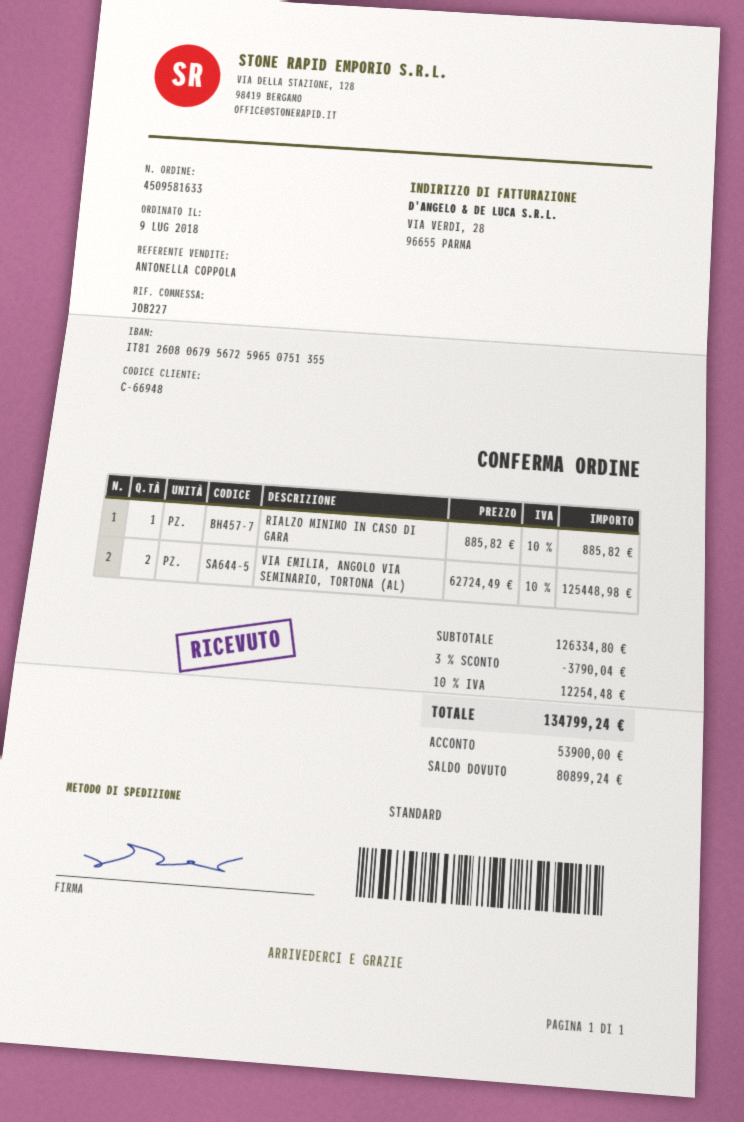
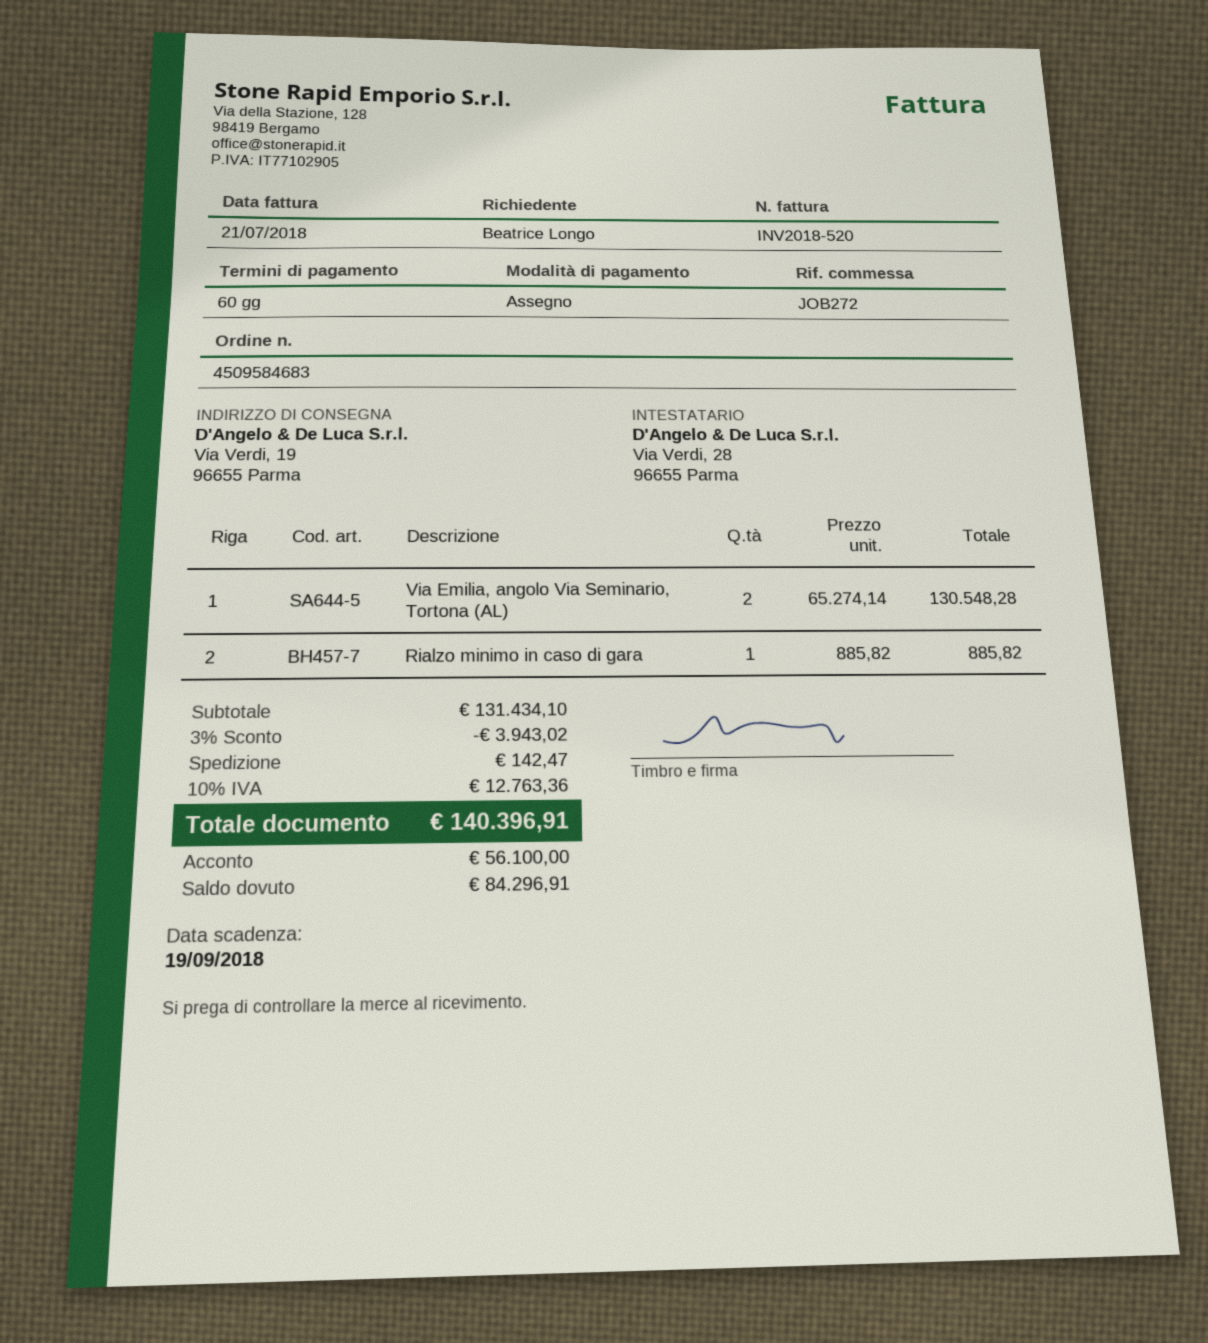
order number: 4509581633 -> 4509584683
reference: JOB227 -> JOB272
VIA EMILIA, ANGOLO VIA SEMINARIO, TORTONA (AL): 2 x 62724.49 = 125448.98 -> 2 x 65274.14 = 130548.28
subtotal: 126334.80 -> 131434.10
discount: 3% = 3790.04 -> 3% = 3943.02
shipping: none -> 142.47
tax: 10% = 12254.48 -> 10% = 12763.36
total: 134799.24 -> 140396.91
deposit: 53900.00 -> 56100.00
balance: 80899.24 -> 84296.91

